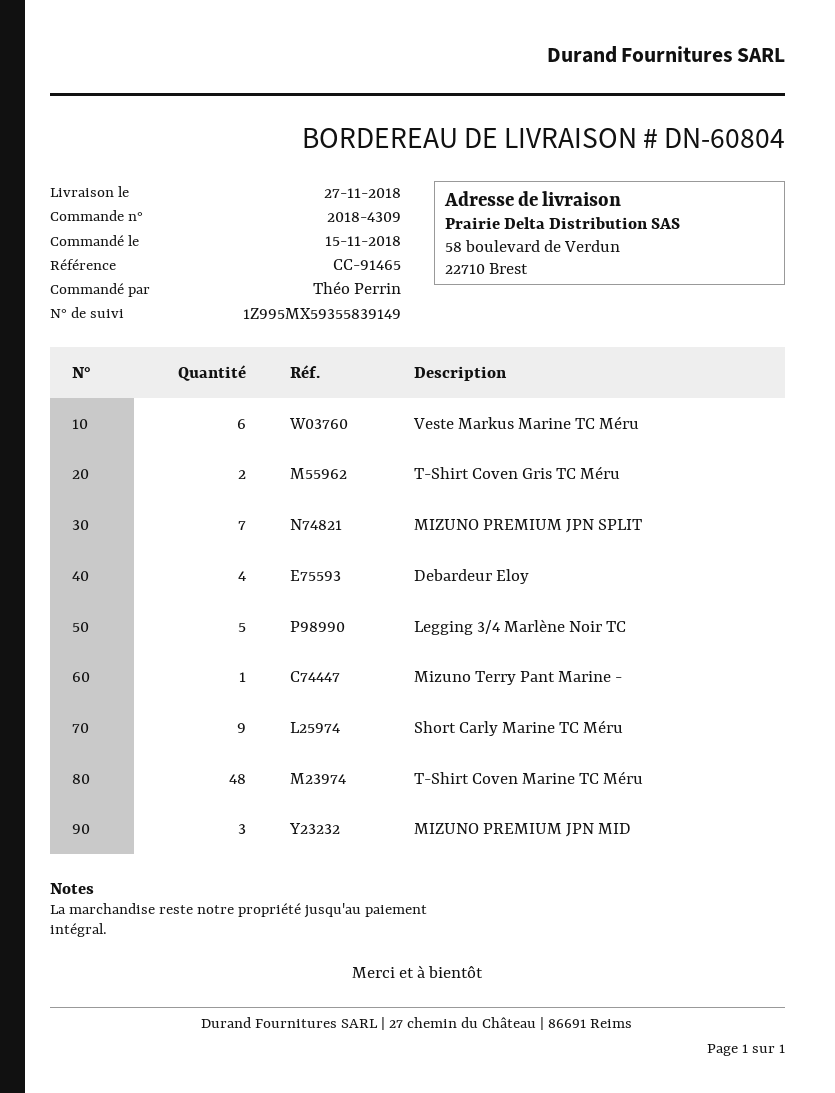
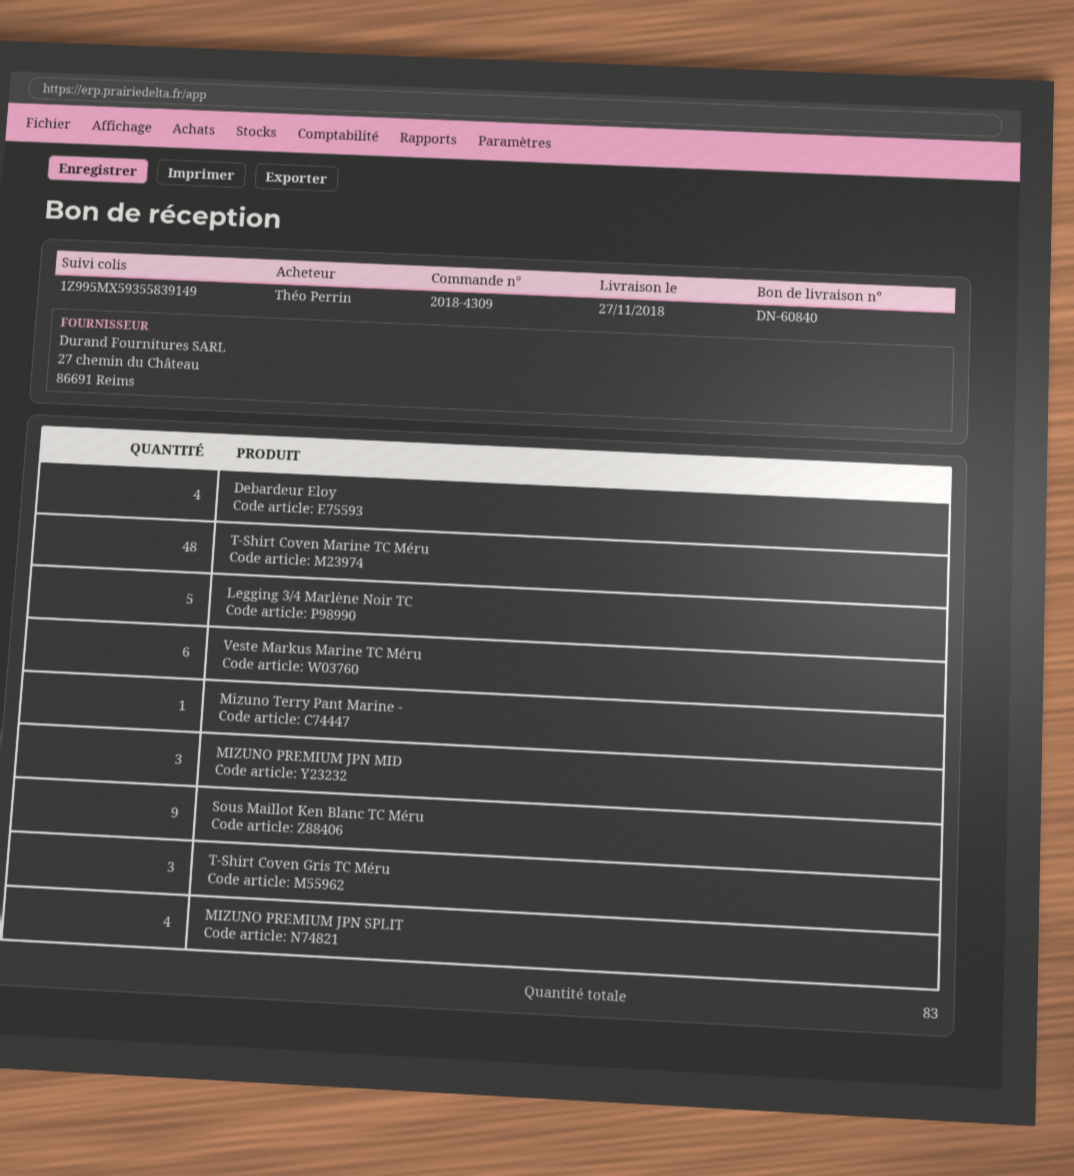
delivery note number: DN-60804 -> DN-60840
T-Shirt Coven Gris TC Méru: 2 -> 3
MIZUNO PREMIUM JPN SPLIT: 7 -> 4
Short Carly Marine TC Méru: 9 -> none
Sous Maillot Ken Blanc TC Méru: none -> 9

